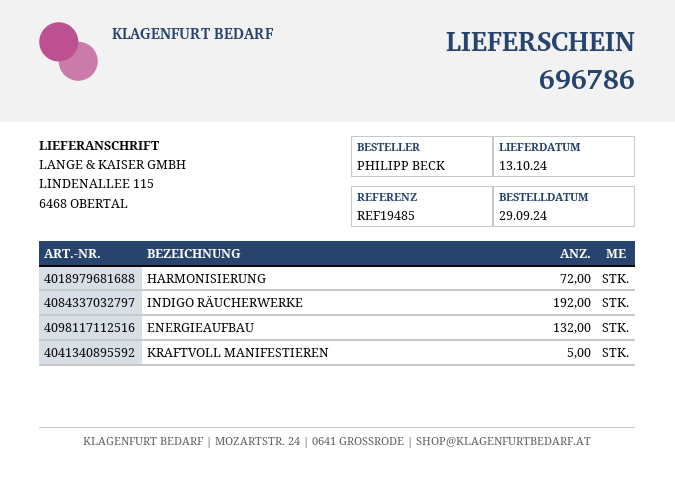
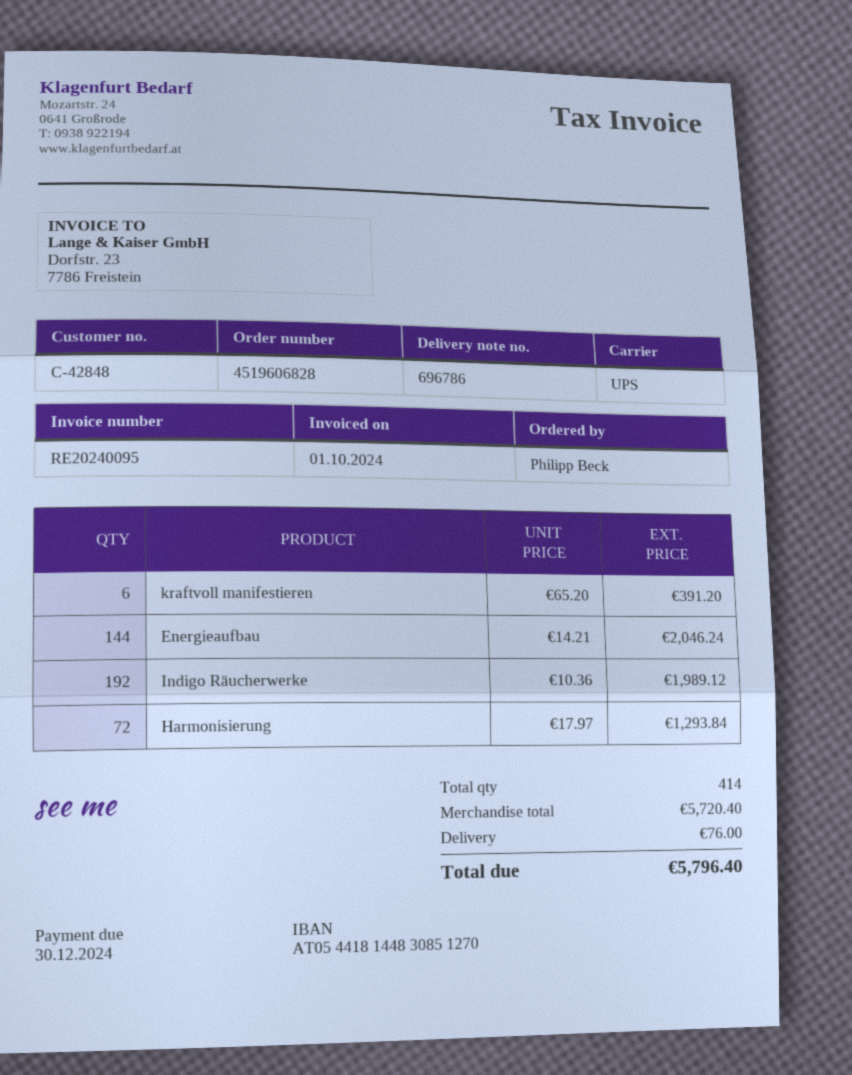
ENERGIEAUFBAU: 132 -> 144
KRAFTVOLL MANIFESTIEREN: 5 -> 6

